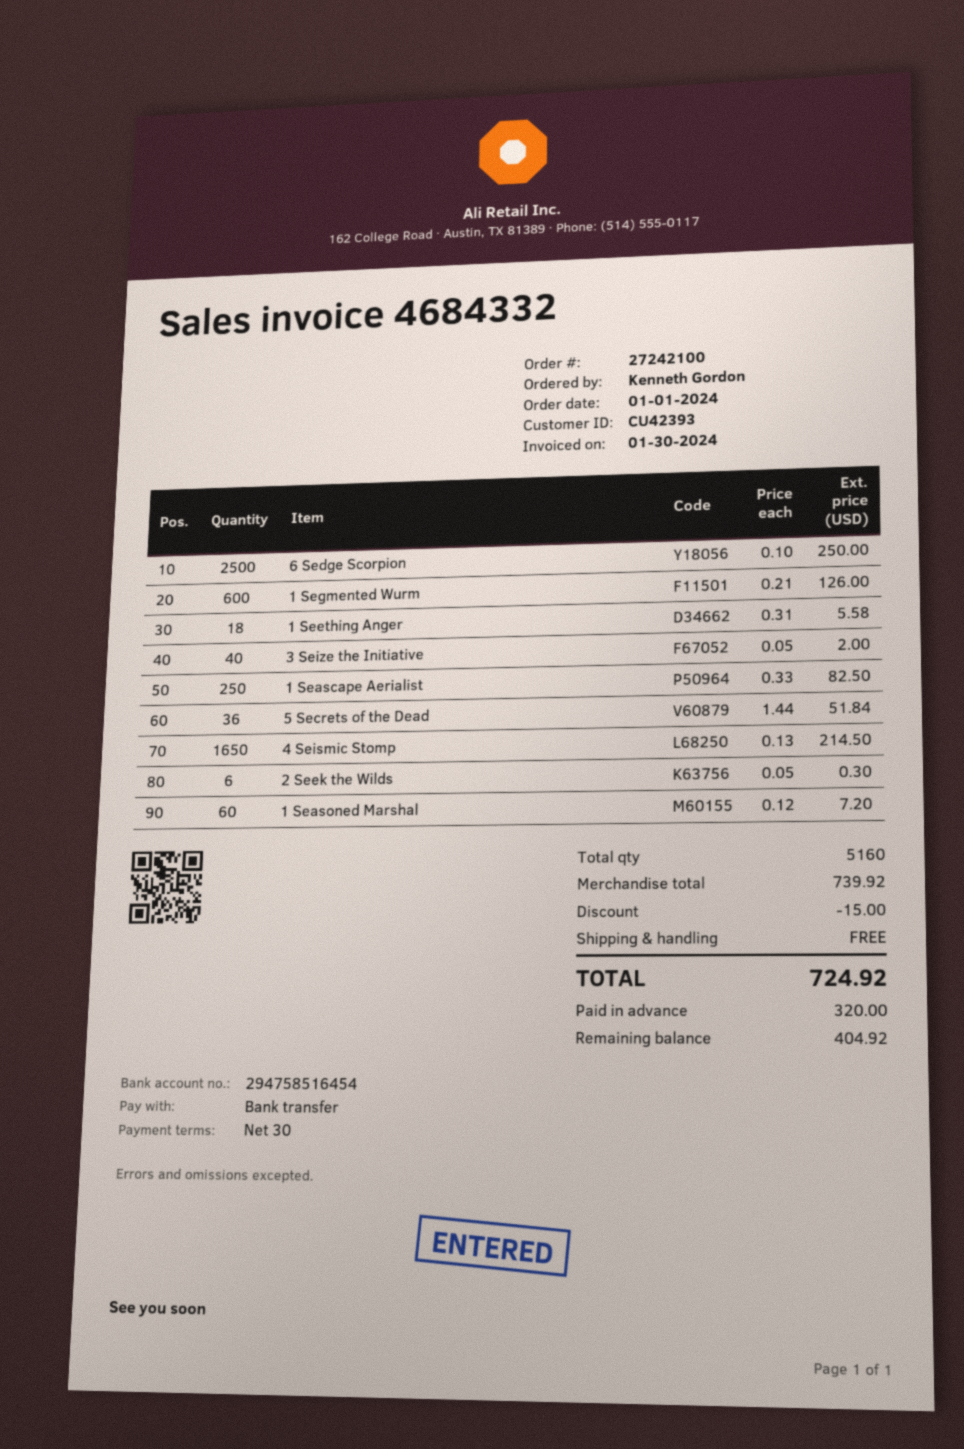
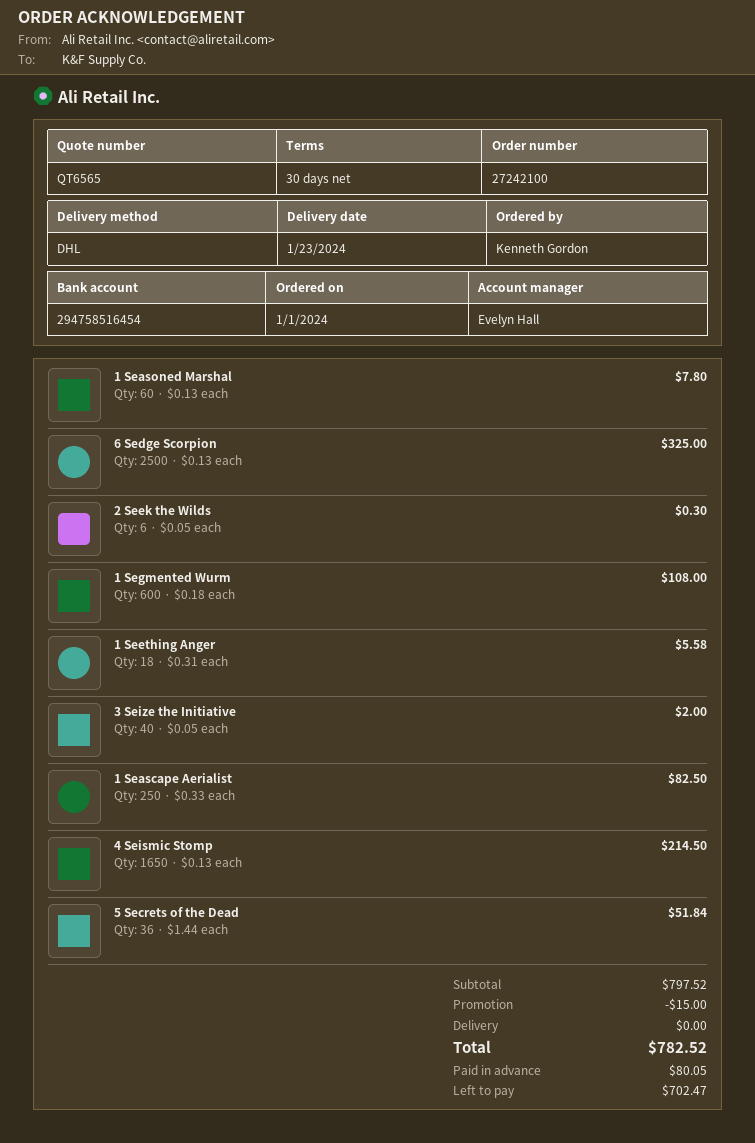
6 Sedge Scorpion: 2500 x 0.10 = 250.00 -> 2500 x 0.13 = 325.00
1 Segmented Wurm: 600 x 0.21 = 126.00 -> 600 x 0.18 = 108.00
1 Seasoned Marshal: 60 x 0.12 = 7.20 -> 60 x 0.13 = 7.80
subtotal: 739.92 -> 797.52
total: 724.92 -> 782.52
deposit: 320.00 -> 80.05
balance: 404.92 -> 702.47

